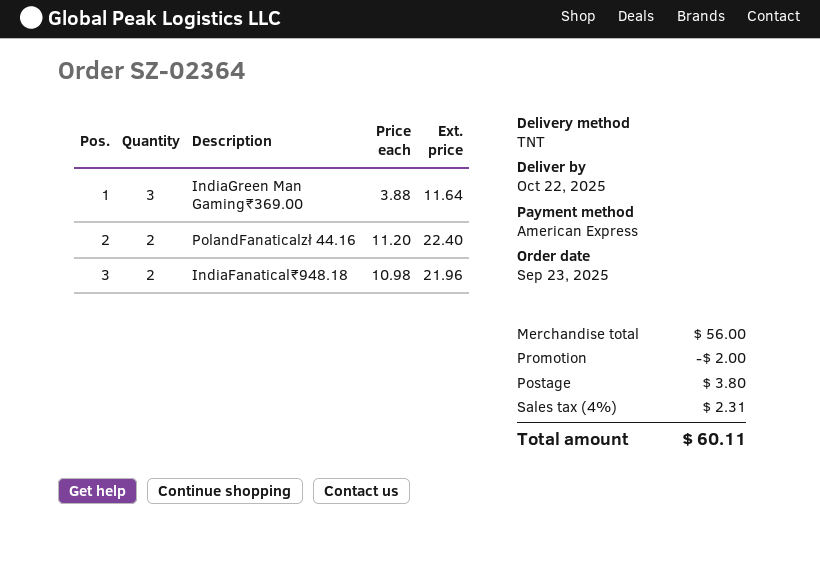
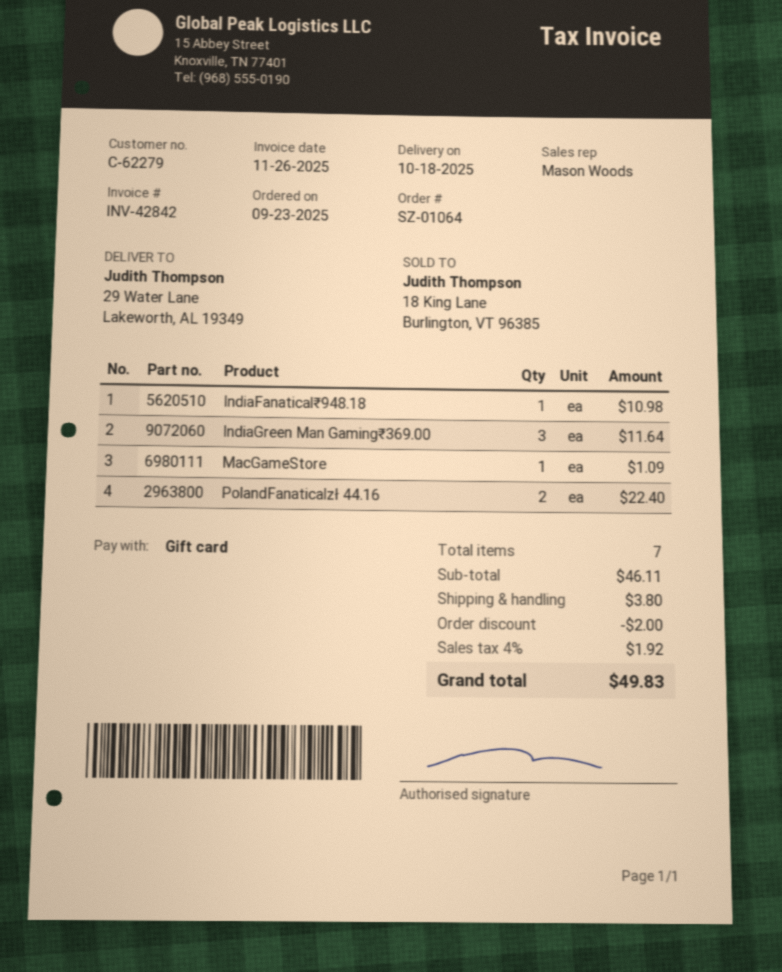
order number: SZ-02364 -> SZ-01064
delivery date: 2025-10-22 -> 2025-10-18
payment method: American Express -> gift card
IndiaFanatical₹948.18: 2 for 21.96 -> 1 for 10.98
MacGameStore: none -> 1 for 1.09
subtotal: 56.00 -> 46.11
tax: 4% = 2.31 -> 4% = 1.92
total: 60.11 -> 49.83

